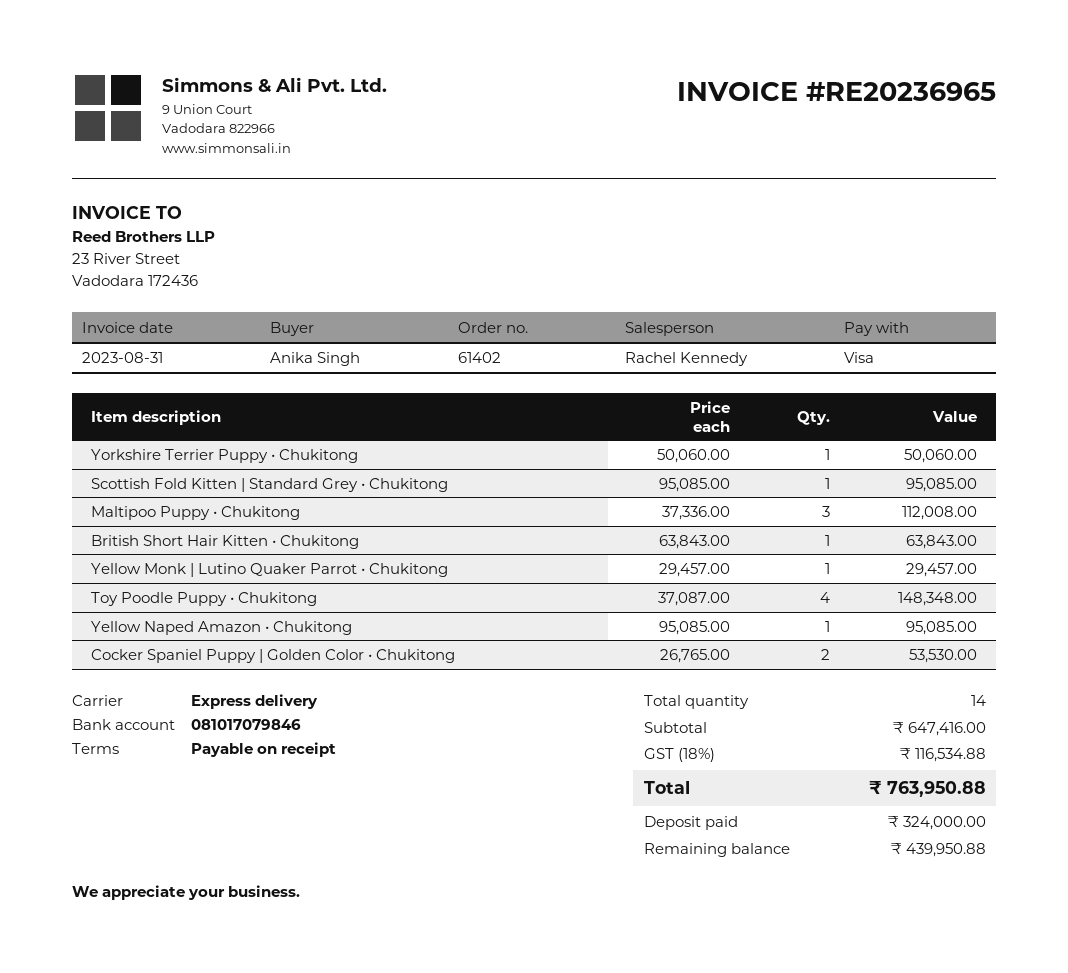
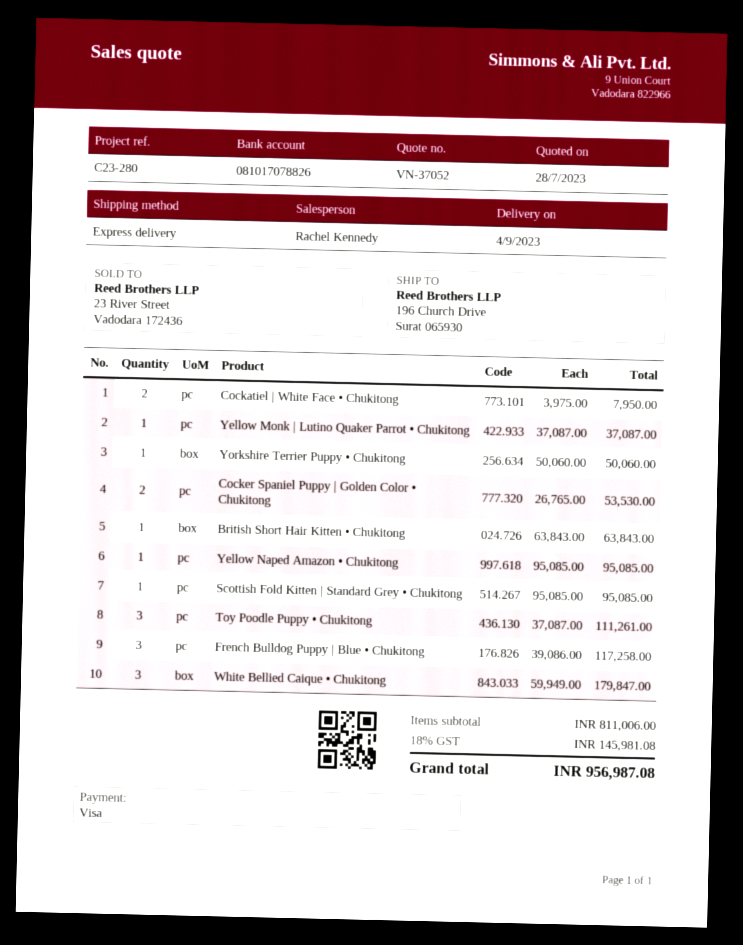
bank account: 081017079846 -> 081017078826
Maltipoo Puppy • Chukitong: 3 x 37336.00 = 112008.00 -> none
Yellow Monk | Lutino Quaker Parrot • Chukitong: 1 x 29457.00 = 29457.00 -> 1 x 37087.00 = 37087.00
Toy Poodle Puppy • Chukitong: 4 x 37087.00 = 148348.00 -> 3 x 37087.00 = 111261.00
Cockatiel | White Face • Chukitong: none -> 2 x 3975.00 = 7950.00
French Bulldog Puppy | Blue • Chukitong: none -> 3 x 39086.00 = 117258.00
White Bellied Caique • Chukitong: none -> 3 x 59949.00 = 179847.00
subtotal: 647416.00 -> 811006.00
tax: 18% = 116534.88 -> 18% = 145981.08
total: 763950.88 -> 956987.08

